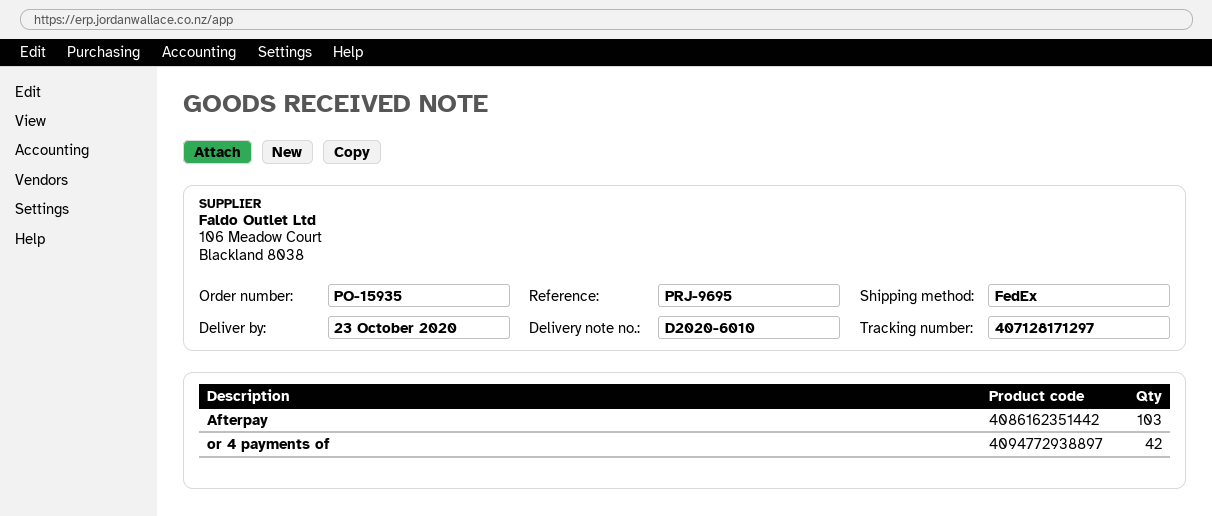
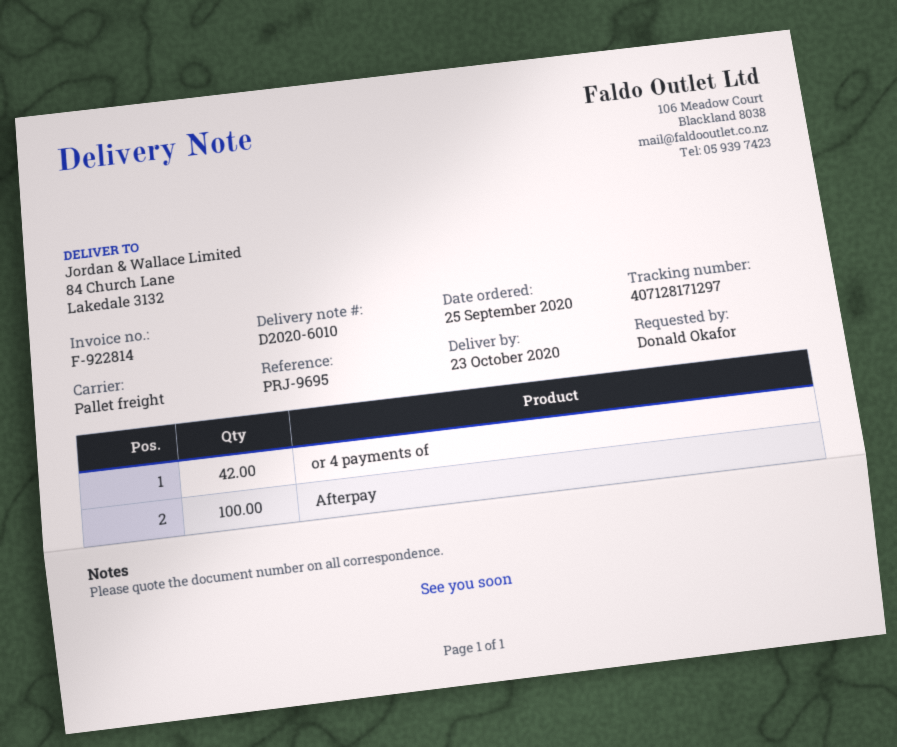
shipping method: FedEx -> pallet freight
Afterpay: 103 -> 100

